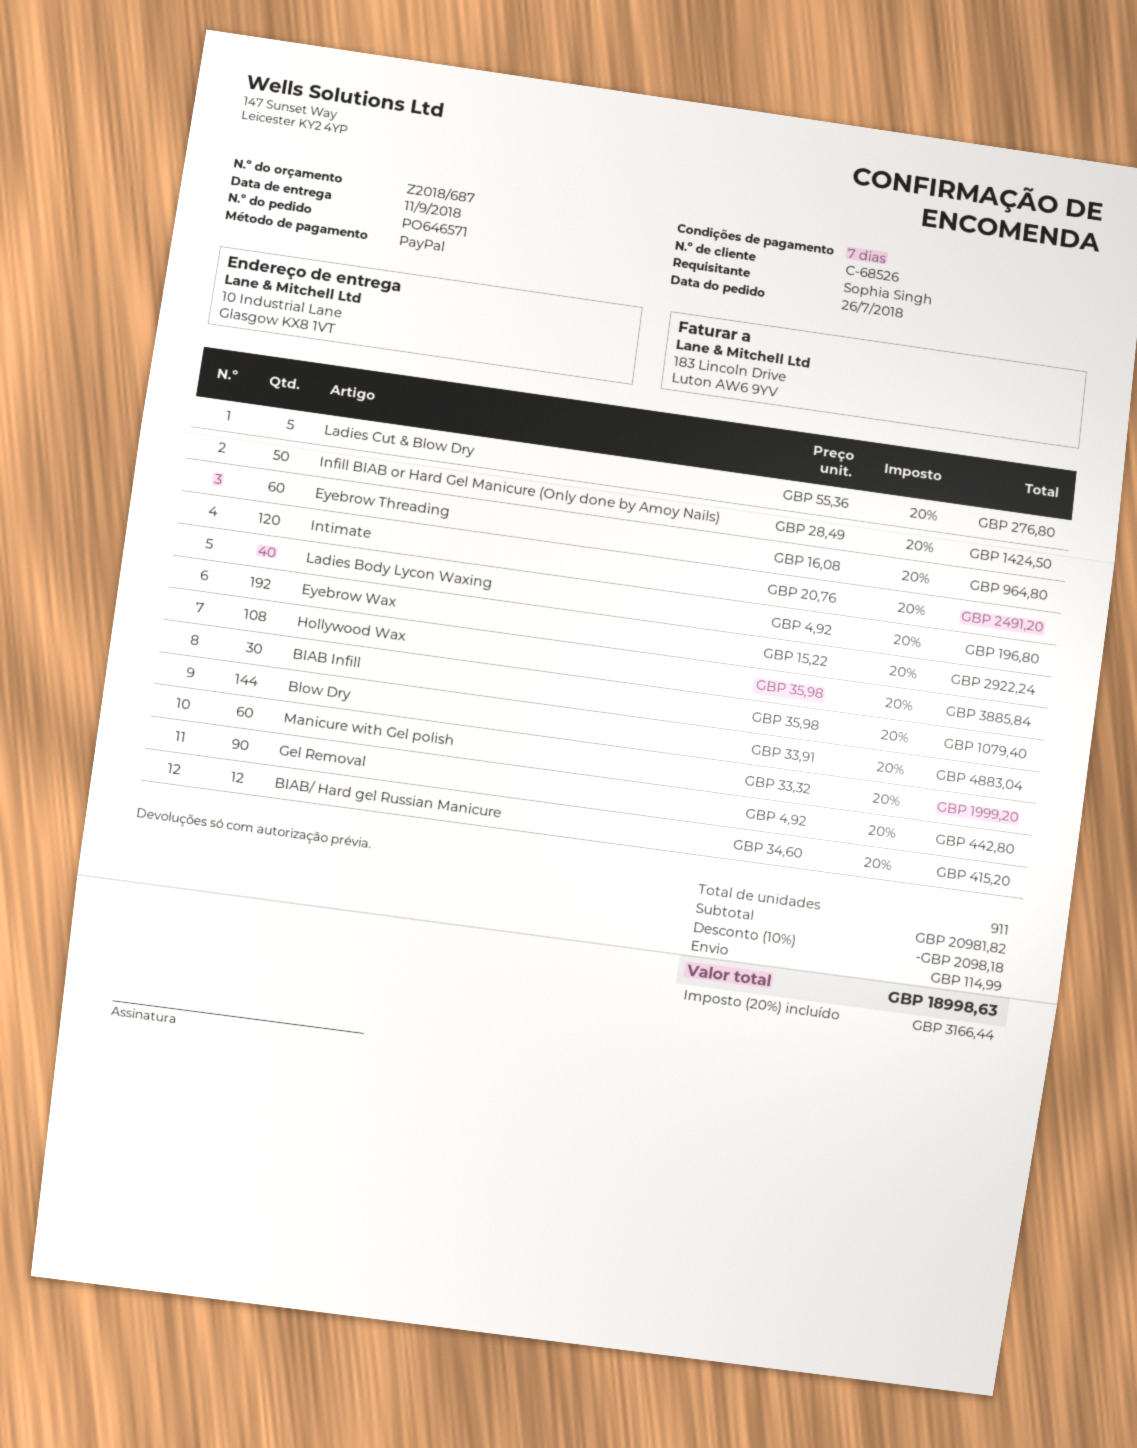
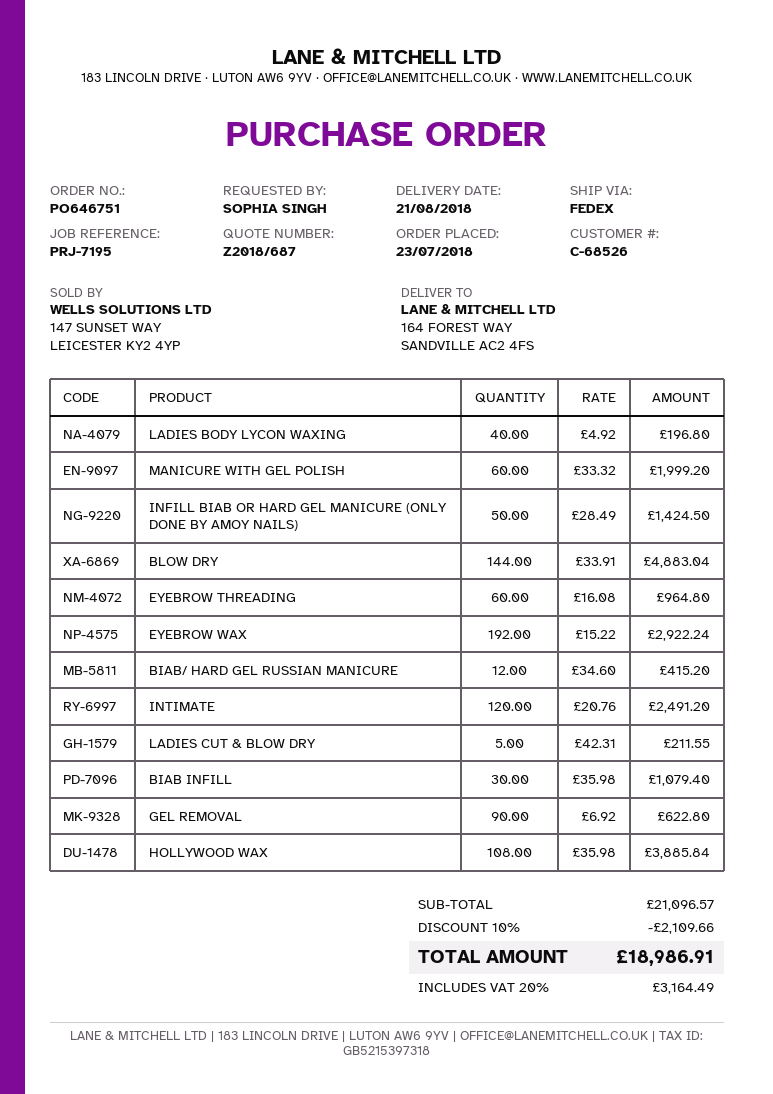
order number: PO646571 -> PO646751
order date: 2018-07-26 -> 2018-07-23
delivery date: 2018-09-11 -> 2018-08-21
ship to: 10 Industrial Lane, Glasgow KX8 1VT -> 164 FOREST WAY, SANDVILLE AC2 4FS
Ladies Cut & Blow Dry: 5 x 55.36 = 276.80 -> 5 x 42.31 = 211.55
Gel Removal: 90 x 4.92 = 442.80 -> 90 x 6.92 = 622.80
subtotal: 20981.82 -> 21096.57
discount: 10% = 2098.18 -> 10% = 2109.66
shipping: 114.99 -> none
tax: 20% = 3166.44 -> 20% = 3164.49
total: 18998.63 -> 18986.91

